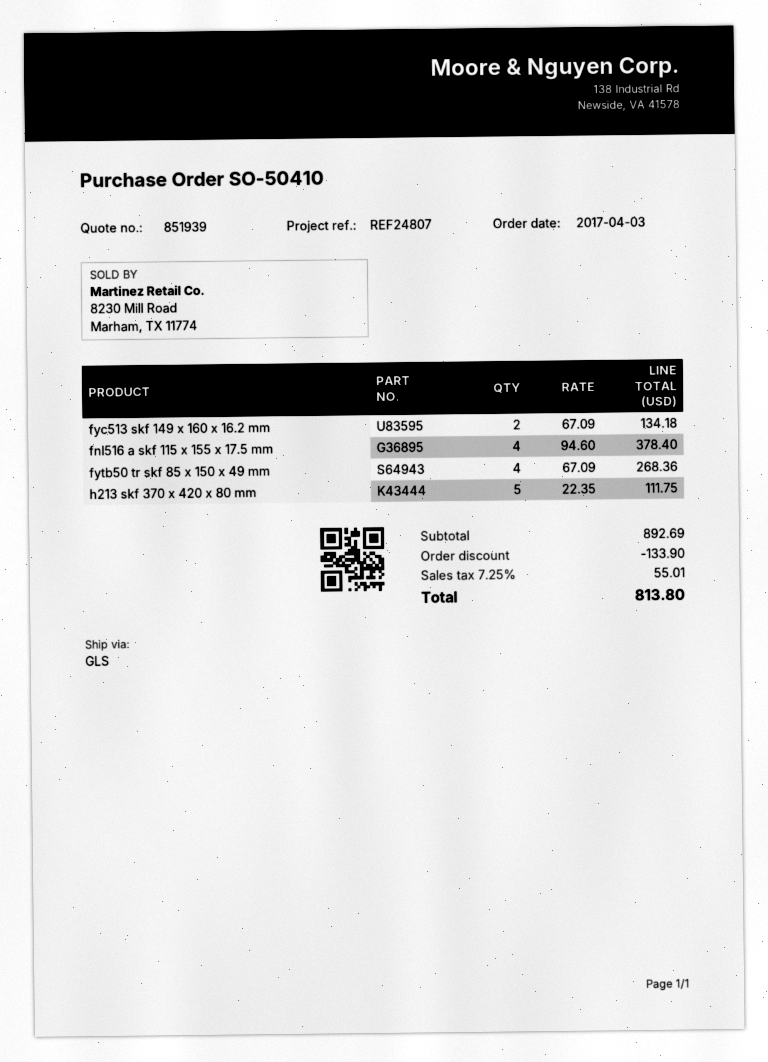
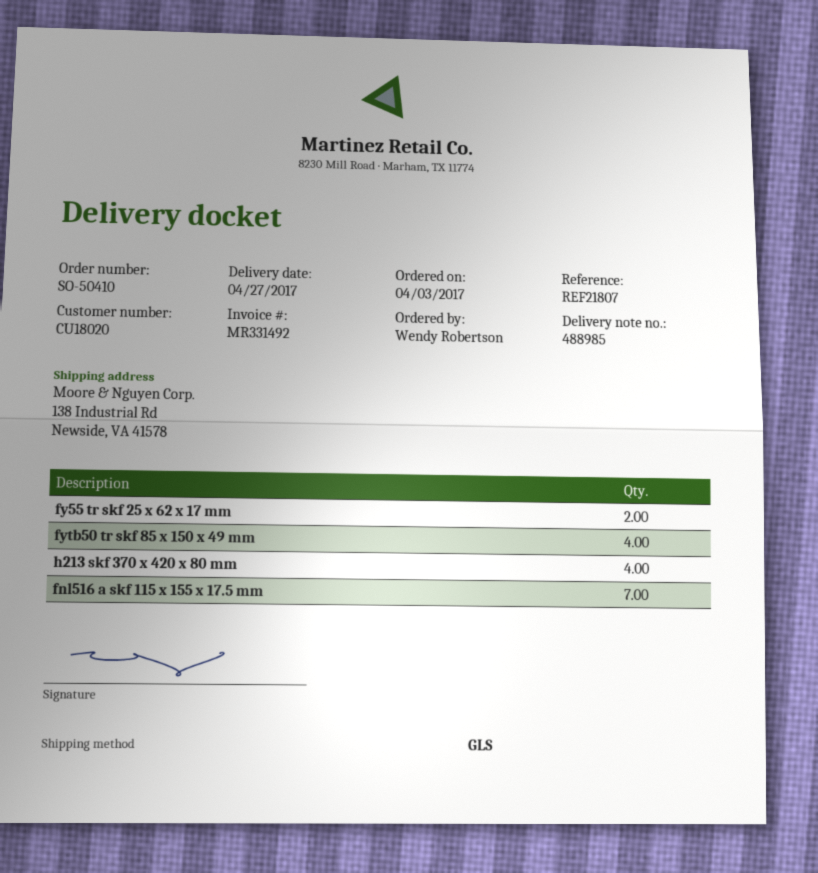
reference: REF24807 -> REF21807
fyc513 skf 149 x 160 x 16.2 mm: 2 -> none
fnl516 a skf 115 x 155 x 17.5 mm: 4 -> 7
h213 skf 370 x 420 x 80 mm: 5 -> 4
fy55 tr skf 25 x 62 x 17 mm: none -> 2

